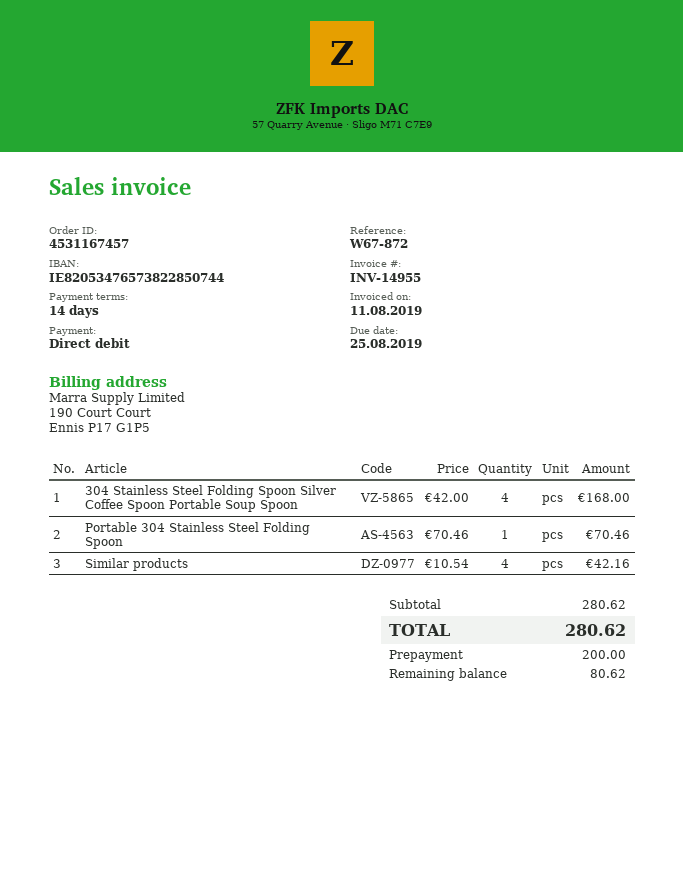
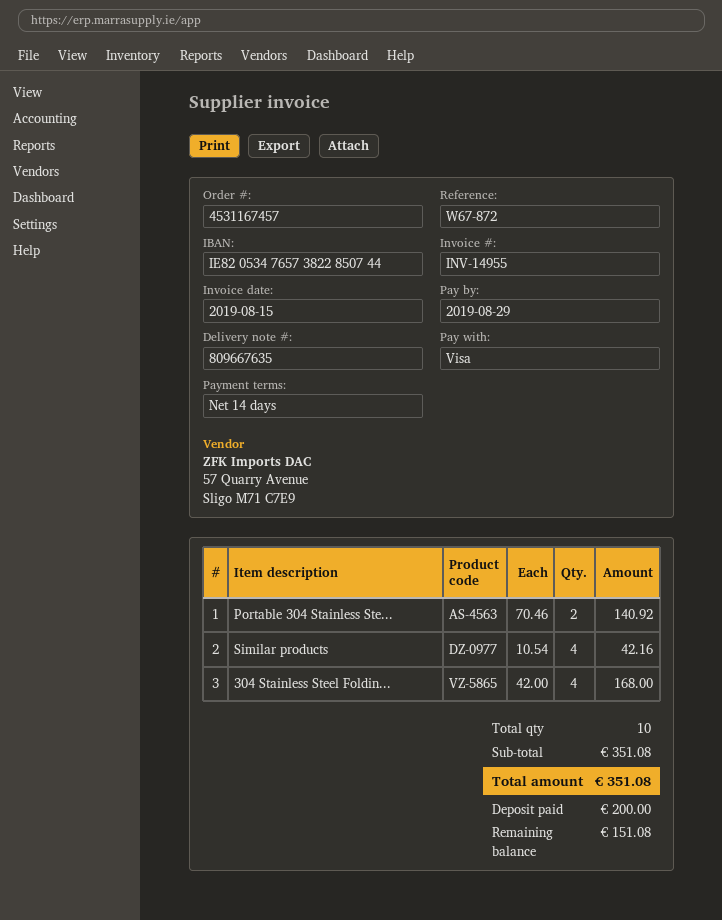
invoice date: 2019-08-11 -> 2019-08-15
due date: 2019-08-25 -> 2019-08-29
payment method: direct debit -> Visa
Portable 304 Stainless Steel Folding Spoon: 1 x 70.46 = 70.46 -> 2 x 70.46 = 140.92
subtotal: 280.62 -> 351.08
total: 280.62 -> 351.08
balance: 80.62 -> 151.08

